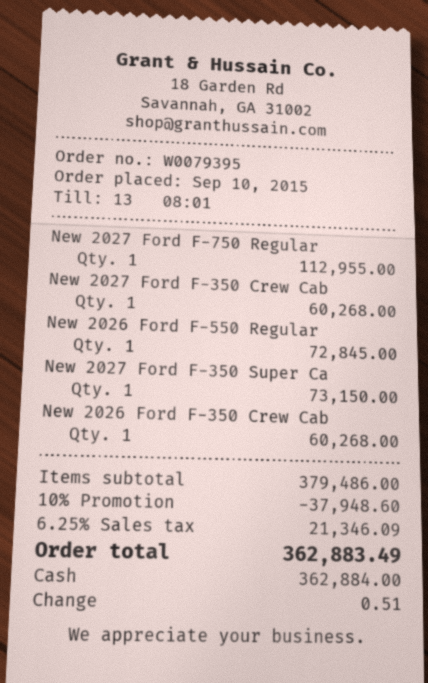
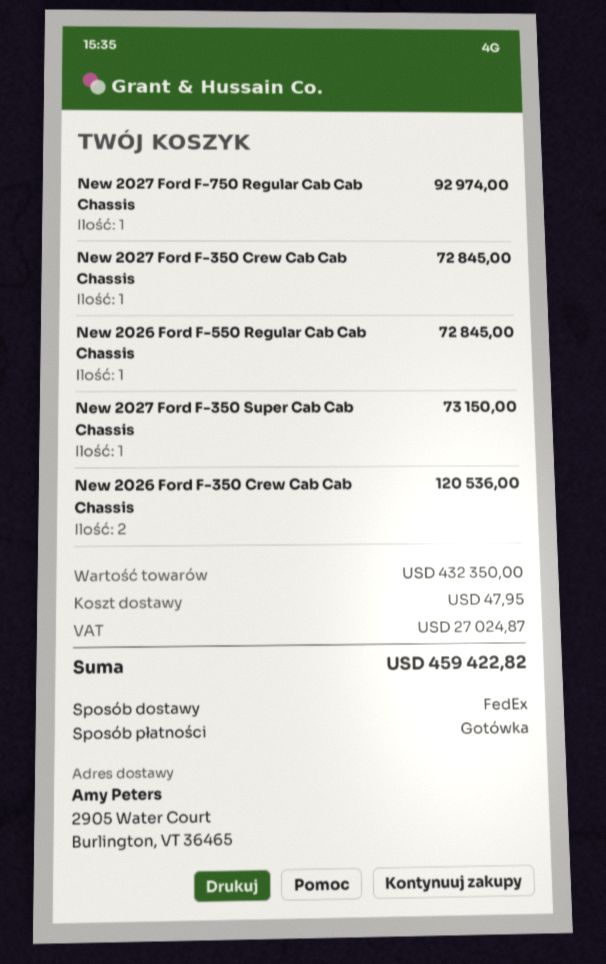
New 2027 Ford F-750 Regular: 1 for 112955.00 -> 1 for 92974.00
New 2027 Ford F-350 Crew Cab: 1 for 60268.00 -> 1 for 72845.00
New 2026 Ford F-350 Crew Cab: 1 for 60268.00 -> 2 for 120536.00
subtotal: 379486.00 -> 432350.00
discount: 10% = 37948.60 -> none
shipping: none -> 47.95
tax: 21346.09 -> 27024.87
total: 362883.49 -> 459422.82

